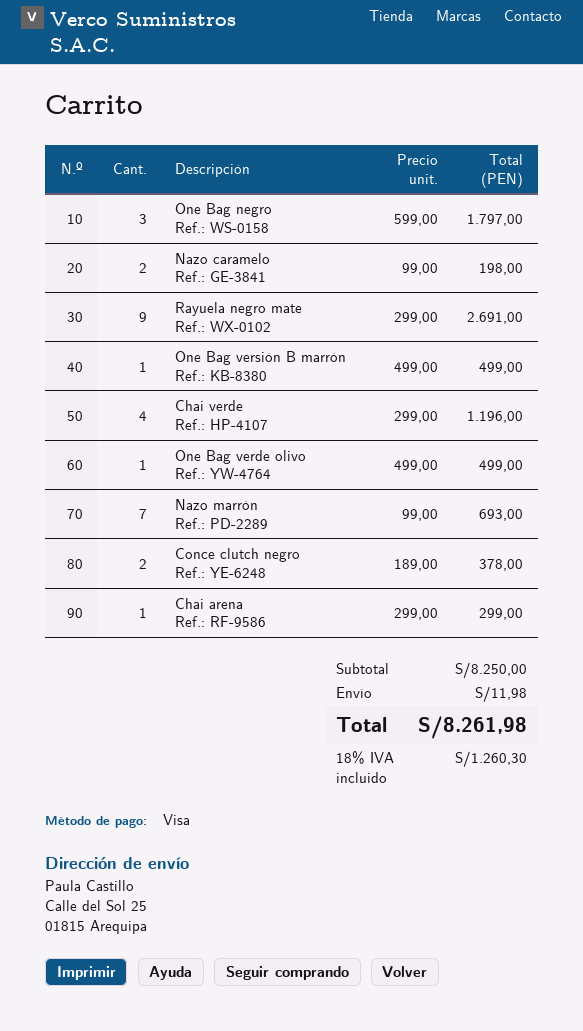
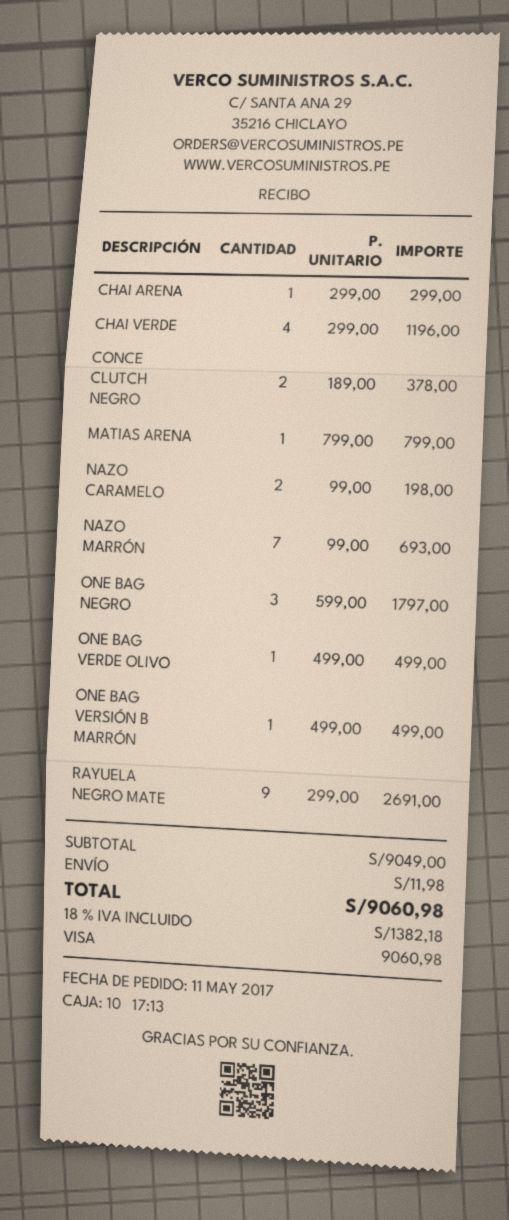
MATIAS ARENA: none -> 1 x 799.00 = 799.00
subtotal: 8250.00 -> 9049.00
tax: 18% = 1260.30 -> 18% = 1382.18
total: 8261.98 -> 9060.98

